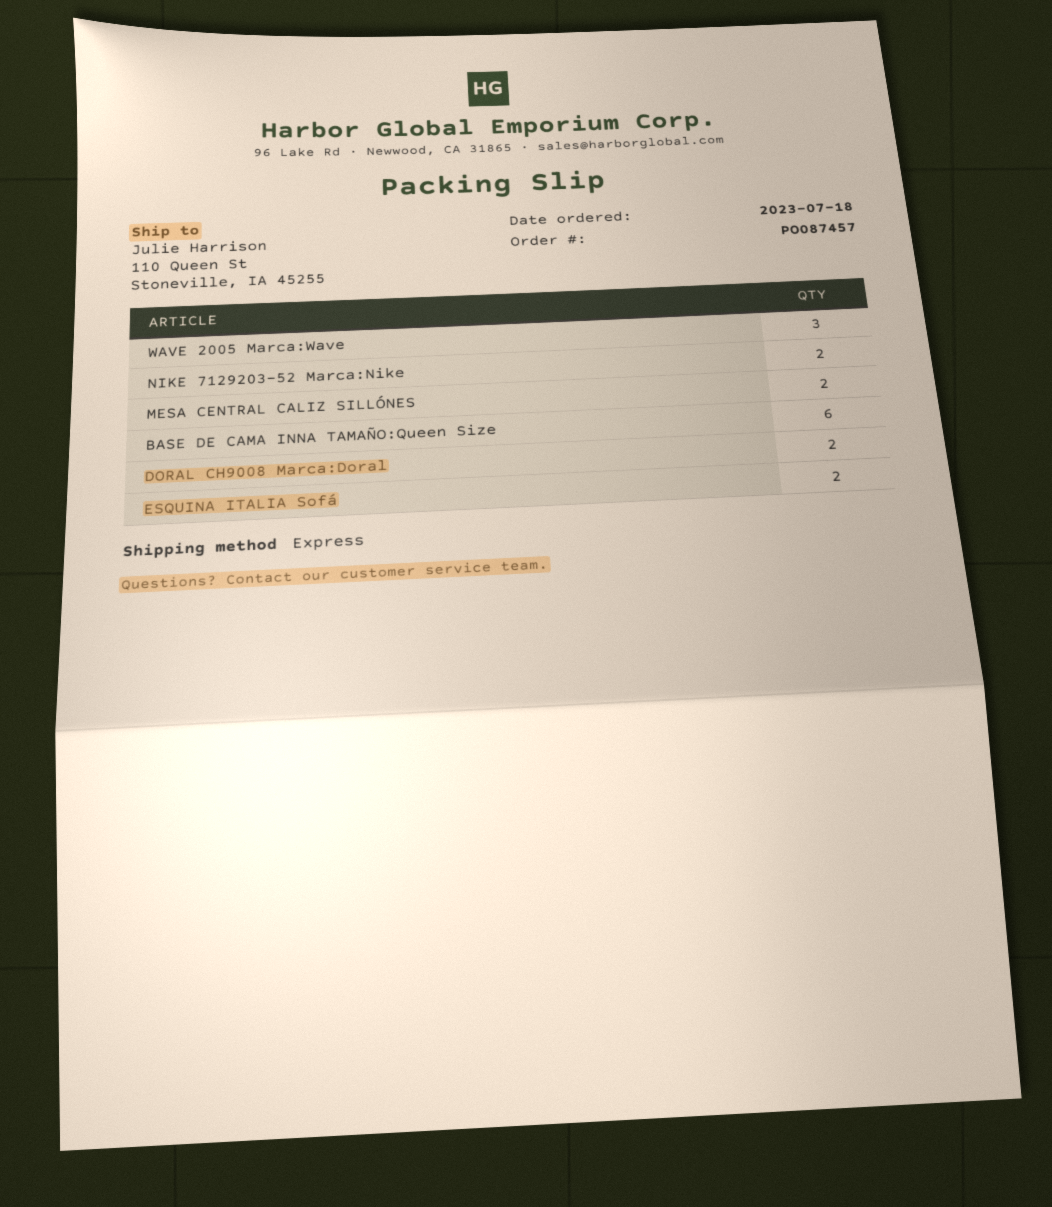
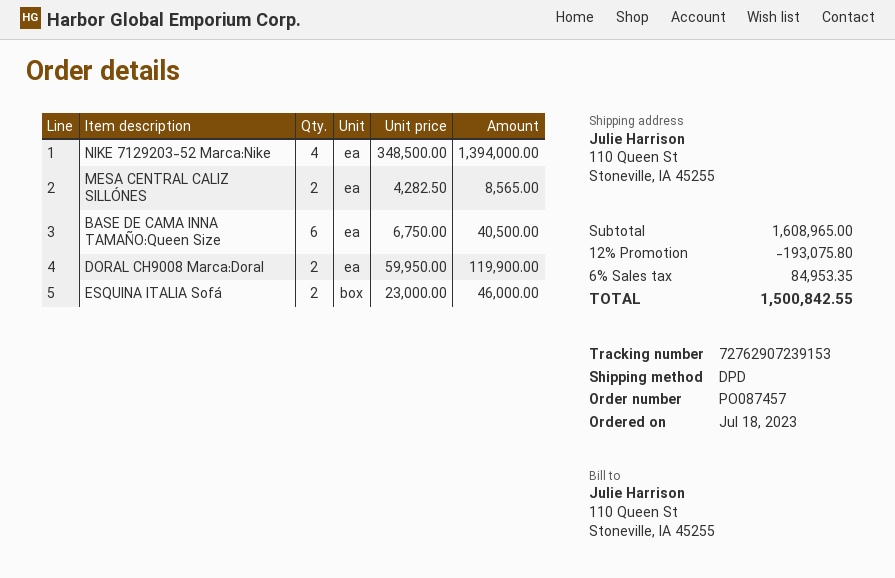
shipping method: express -> DPD
WAVE 2005 Marca:Wave: 3 -> none
NIKE 7129203-52 Marca:Nike: 2 -> 4

